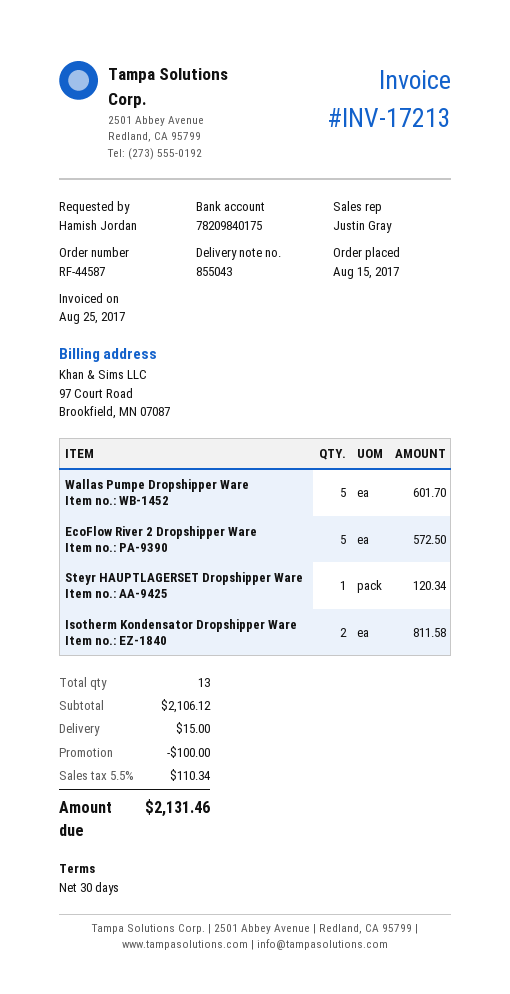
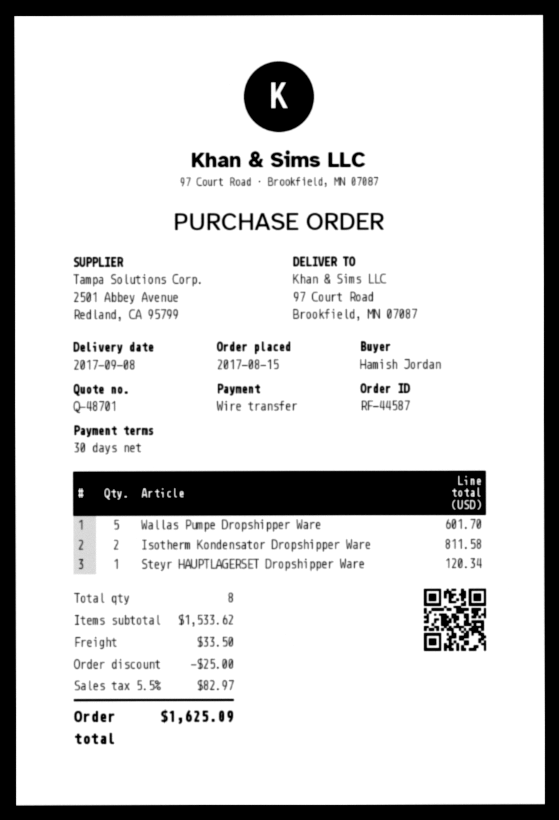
EcoFlow River 2 Dropshipper Ware: 5 for 572.50 -> none
total quantity: 13 -> 8
subtotal: 2106.12 -> 1533.62
discount: 100.00 -> 25.00
shipping: 15.00 -> 33.50
tax: 5.5% = 110.34 -> 5.5% = 82.97
total: 2131.46 -> 1625.09

